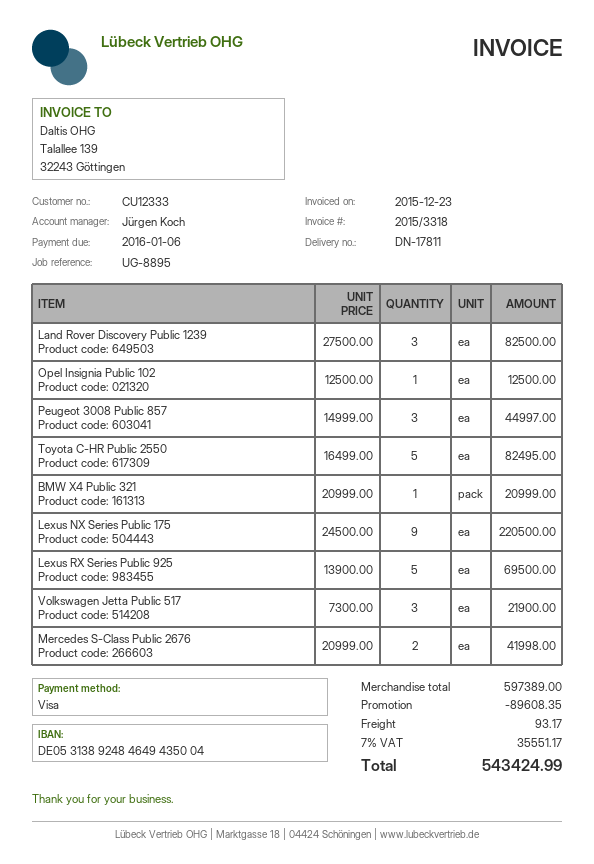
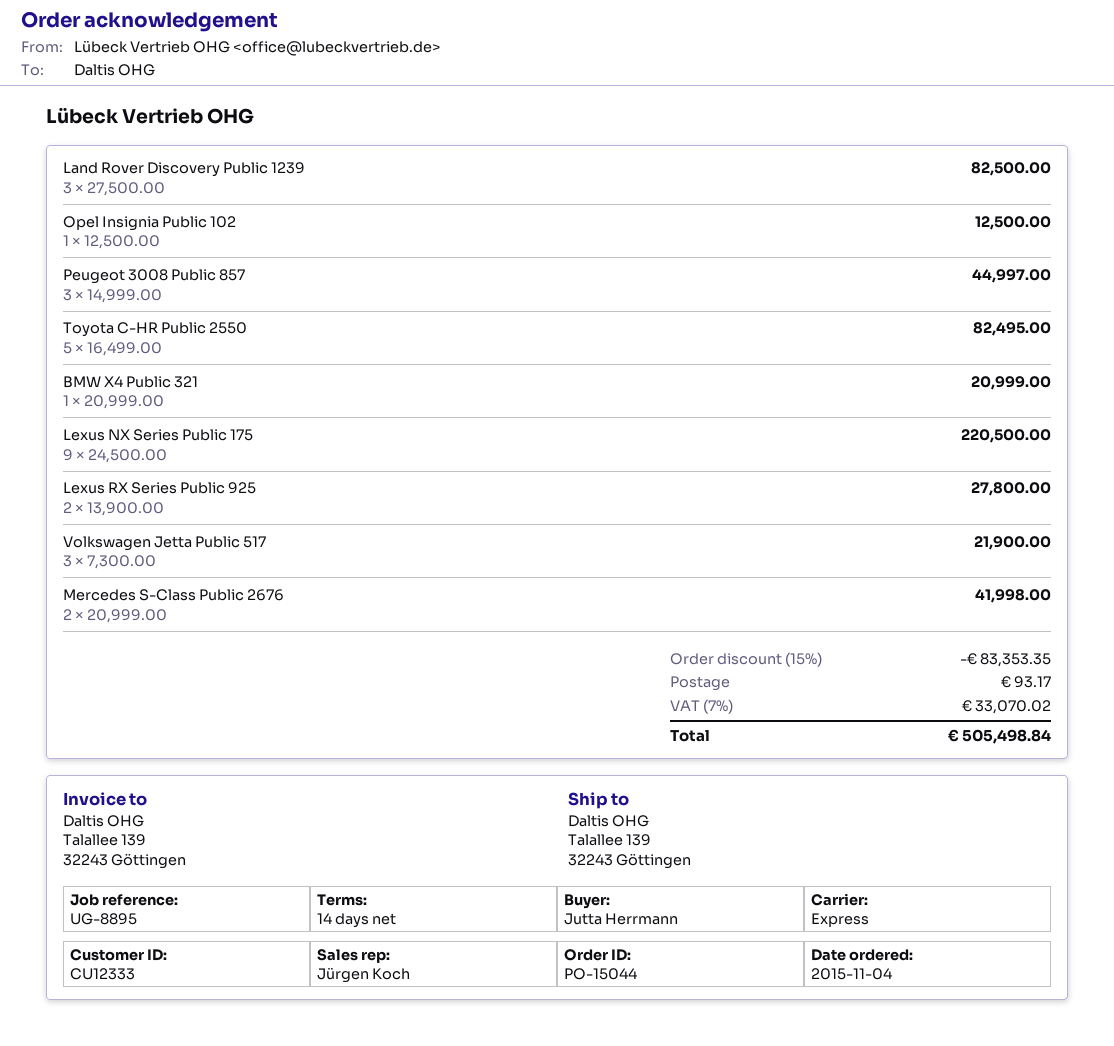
Lexus RX Series Public 925: 5 x 13900.00 = 69500.00 -> 2 x 13900.00 = 27800.00
discount: 89608.35 -> 83353.35
tax: 7% = 35551.17 -> 7% = 33070.02
total: 543424.99 -> 505498.84

